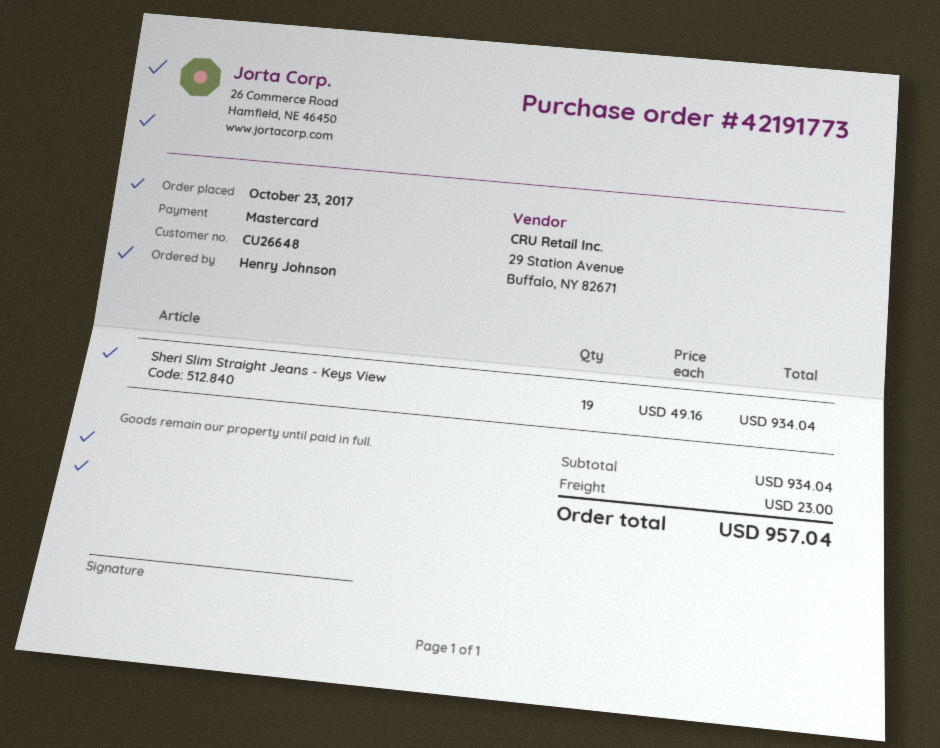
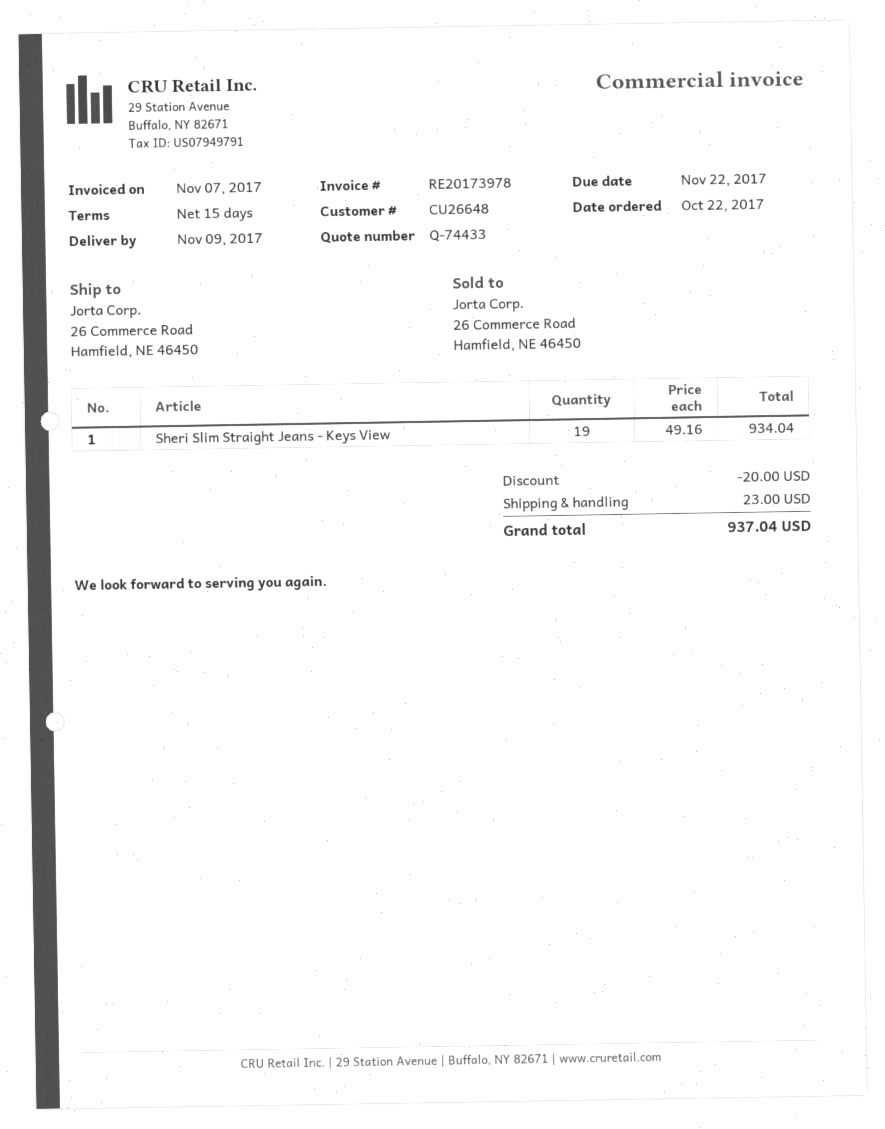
order date: 2017-10-23 -> 2017-10-22
discount: none -> 20.00
total: 957.04 -> 937.04

